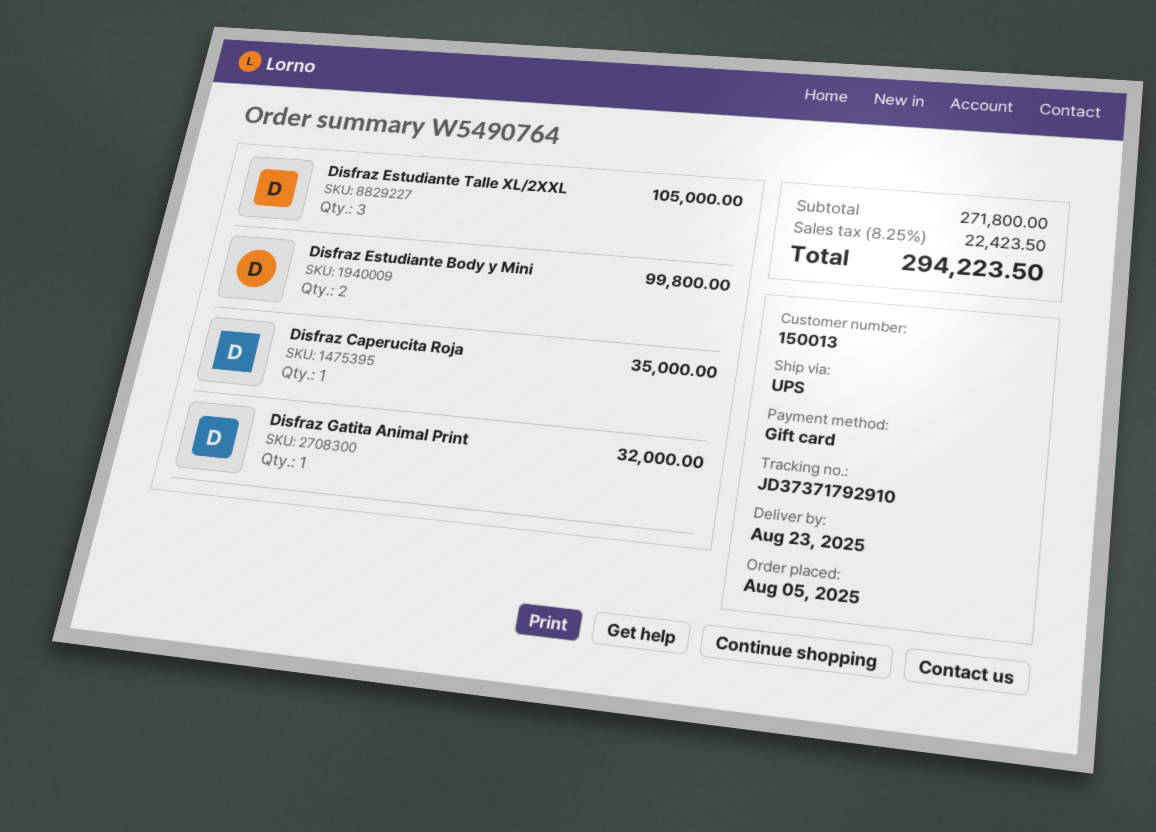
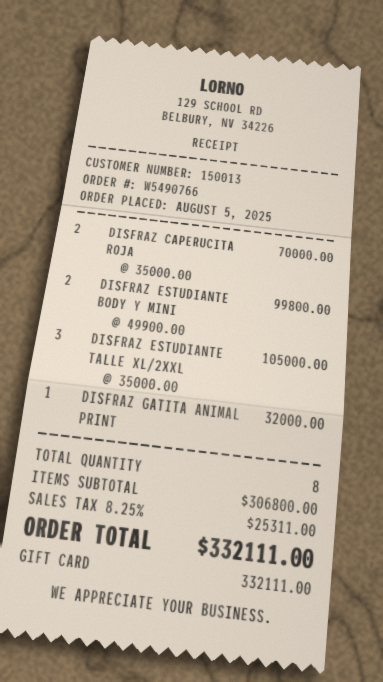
order number: W5490764 -> W5490766
Disfraz Caperucita Roja: 1 for 35000.00 -> 2 for 70000.00
subtotal: 271800.00 -> 306800.00
tax: 8.25% = 22423.50 -> 8.25% = 25311.00
total: 294223.50 -> 332111.00

